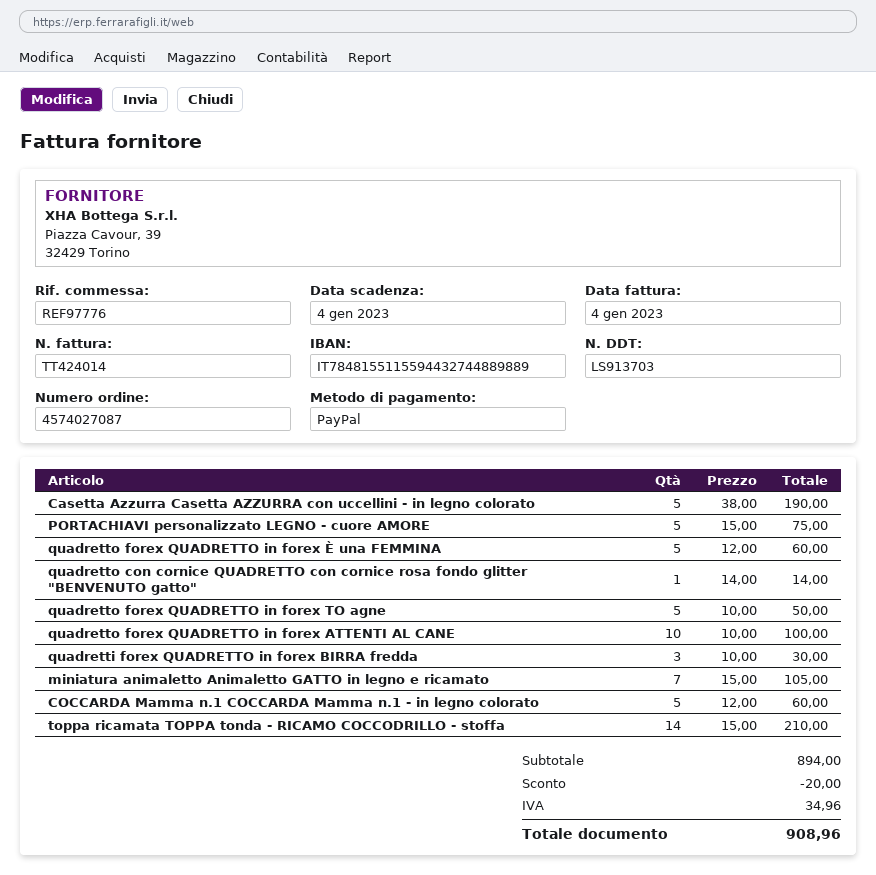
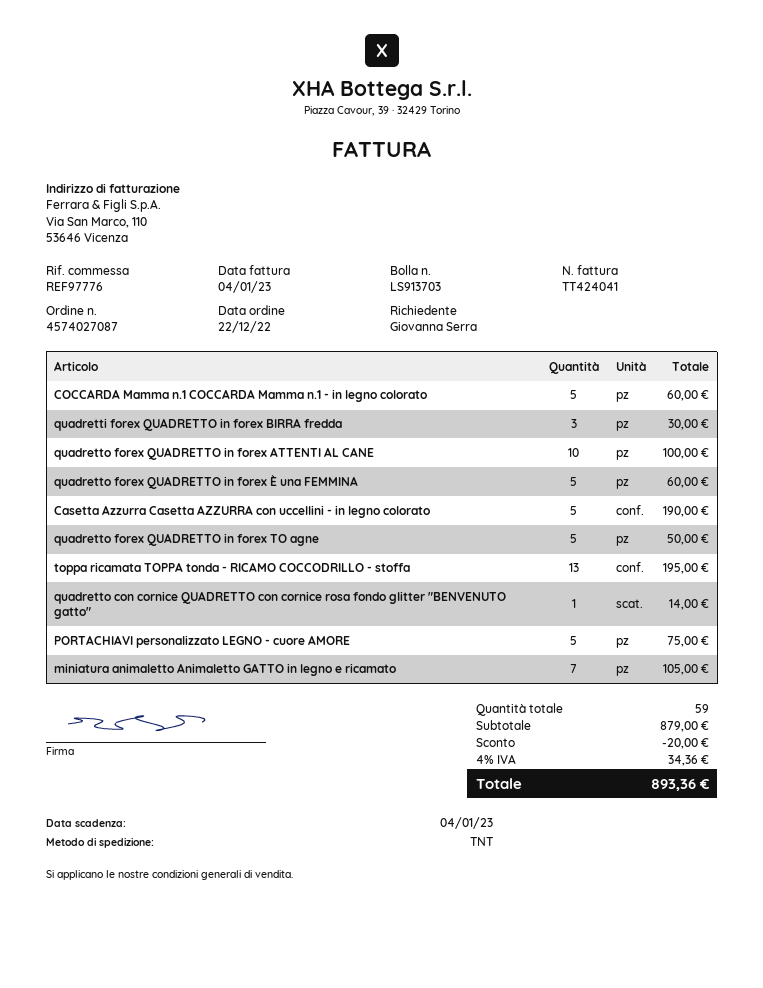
invoice number: TT424014 -> TT424041
toppa ricamata TOPPA tonda - RICAMO COCCODRILLO - stoffa: 14 for 210.00 -> 13 for 195.00
subtotal: 894.00 -> 879.00
tax: 34.96 -> 34.36
total: 908.96 -> 893.36

